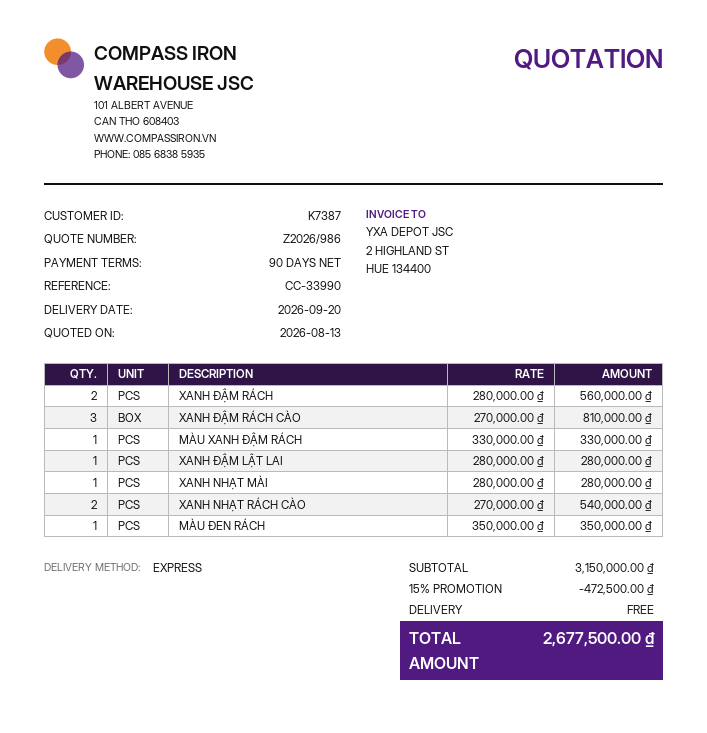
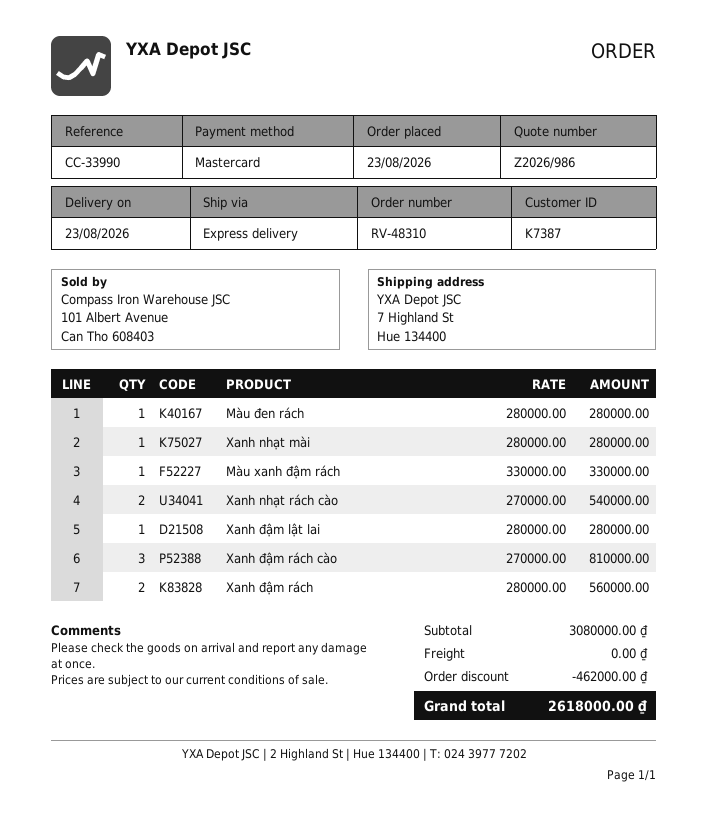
delivery date: 2026-09-20 -> 2026-08-23
MÀU ĐEN RÁCH: 1 x 350000.00 = 350000.00 -> 1 x 280000.00 = 280000.00
subtotal: 3150000.00 -> 3080000.00
discount: 472500.00 -> 462000.00
total: 2677500.00 -> 2618000.00

